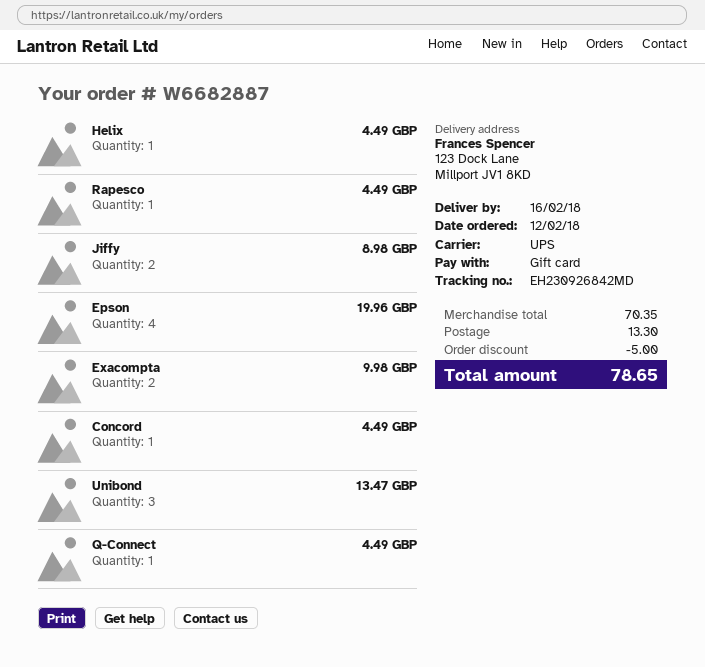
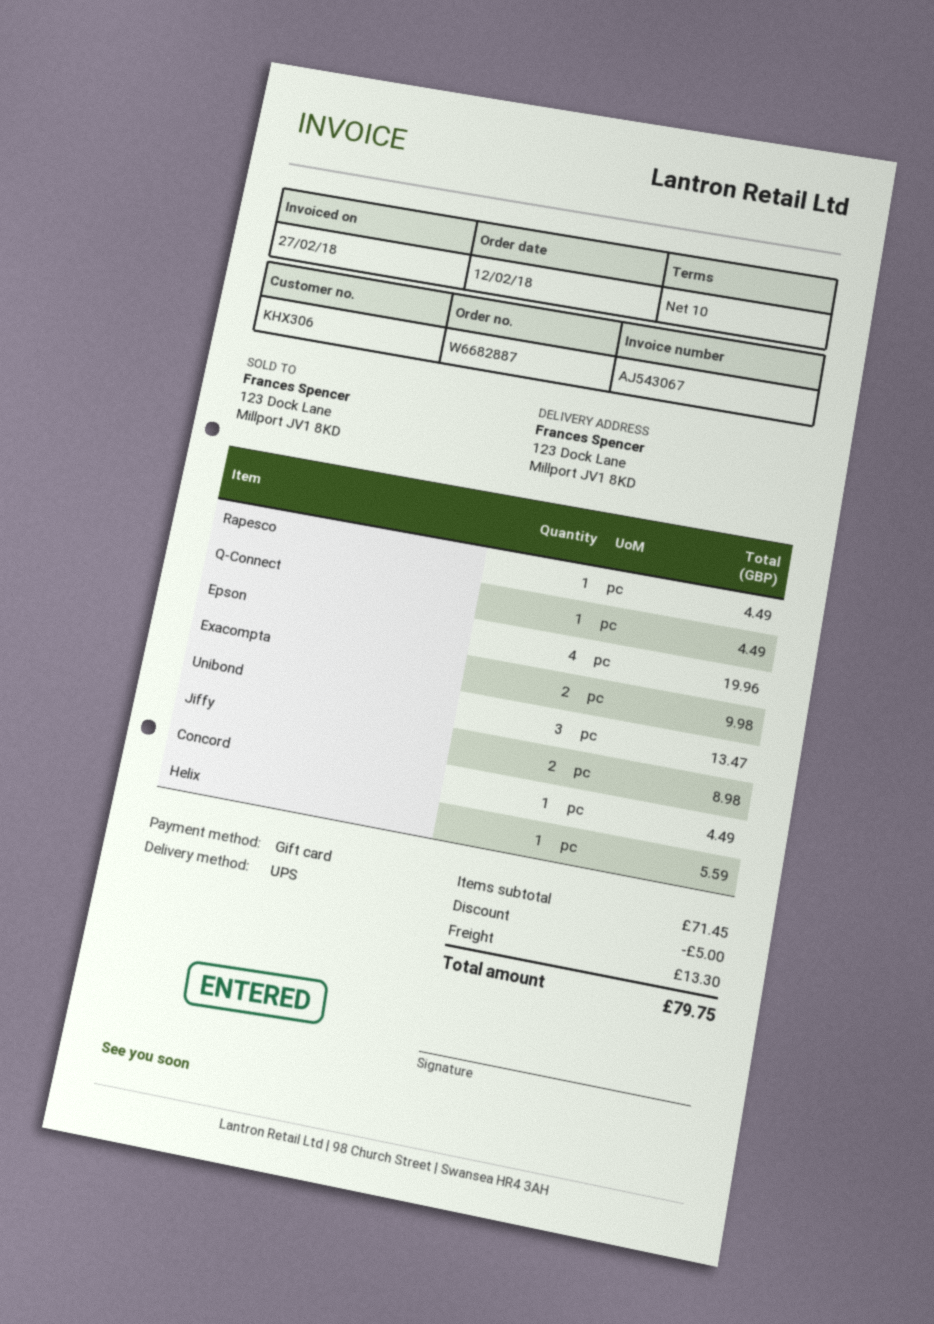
Helix: 1 for 4.49 -> 1 for 5.59
subtotal: 70.35 -> 71.45
total: 78.65 -> 79.75

